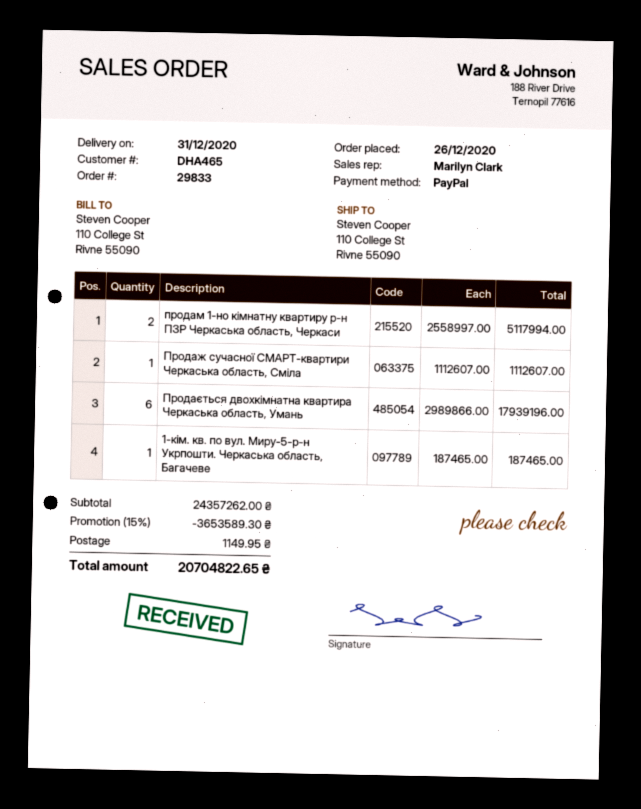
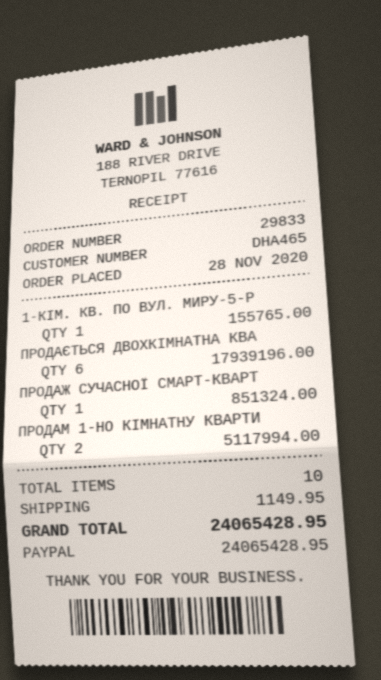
order date: 2020-12-26 -> 2020-11-28
Продаж сучасної СМАРТ-квартири Черкаська область, Сміла: 1 for 1112607.00 -> 1 for 851324.00
1-кім. кв. по вул. Миру-5-р-н Укрпошти. Черкаська область, Багачеве: 1 for 187465.00 -> 1 for 155765.00
discount: 15% = 3653589.30 -> none
total: 20704822.65 -> 24065428.95

